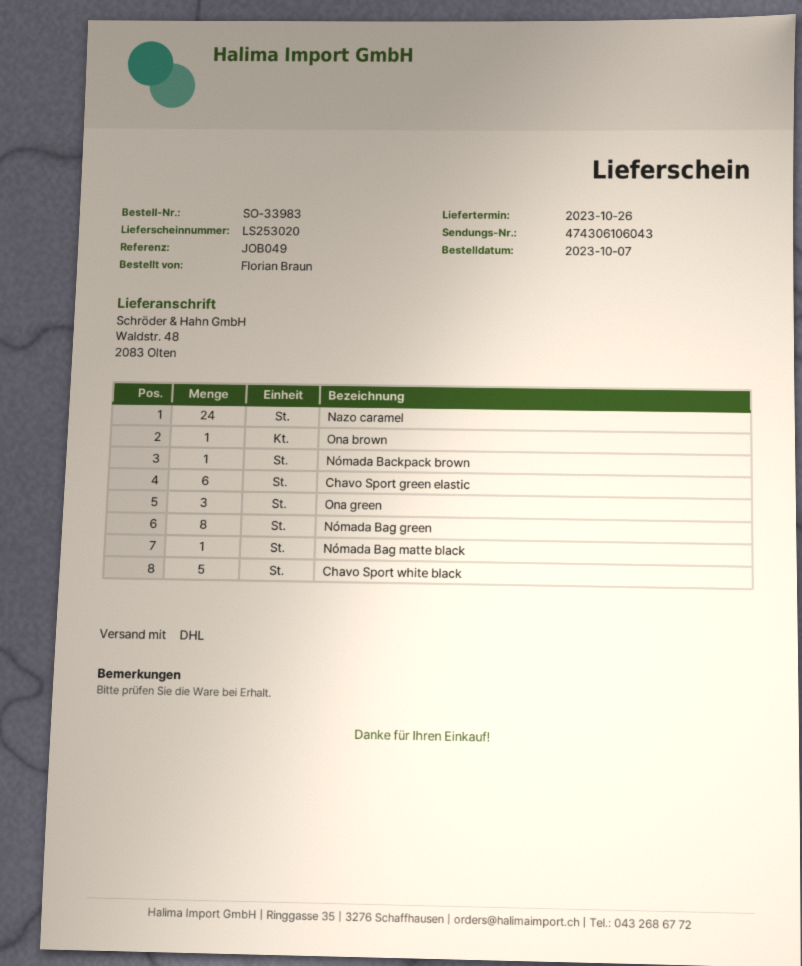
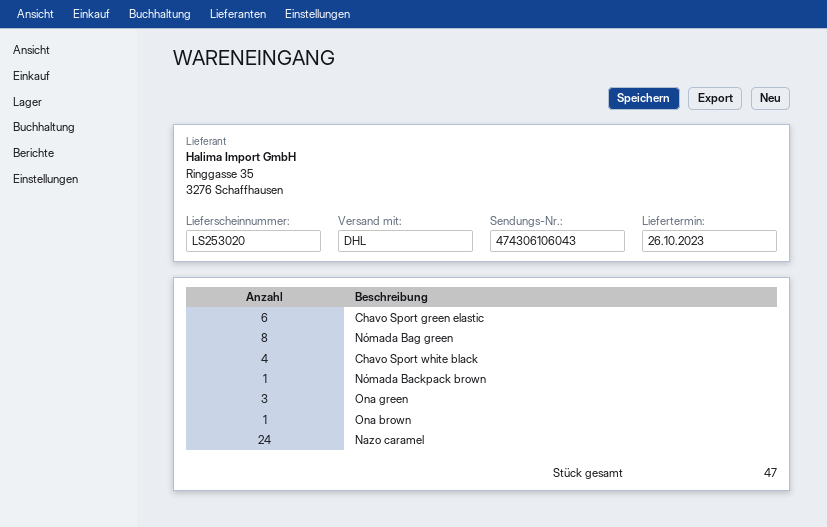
Nómada Bag matte black: 1 -> none
Chavo Sport white black: 5 -> 4

